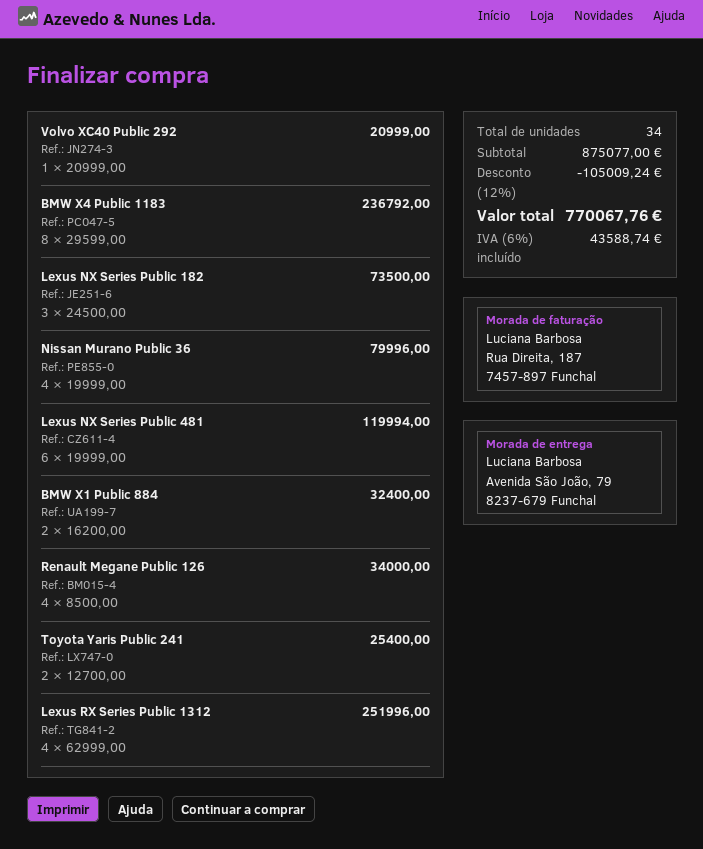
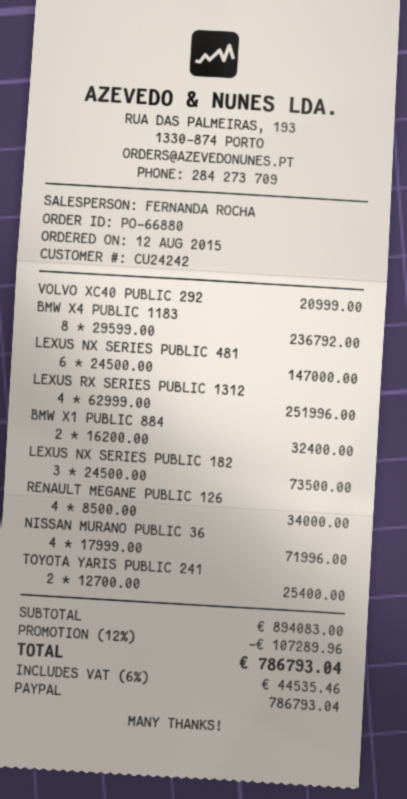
Nissan Murano Public 36: 4 x 19999.00 = 79996.00 -> 4 x 17999.00 = 71996.00
Lexus NX Series Public 481: 6 x 19999.00 = 119994.00 -> 6 x 24500.00 = 147000.00
subtotal: 875077.00 -> 894083.00
discount: 12% = 105009.24 -> 12% = 107289.96
tax: 6% = 43588.74 -> 6% = 44535.46
total: 770067.76 -> 786793.04

